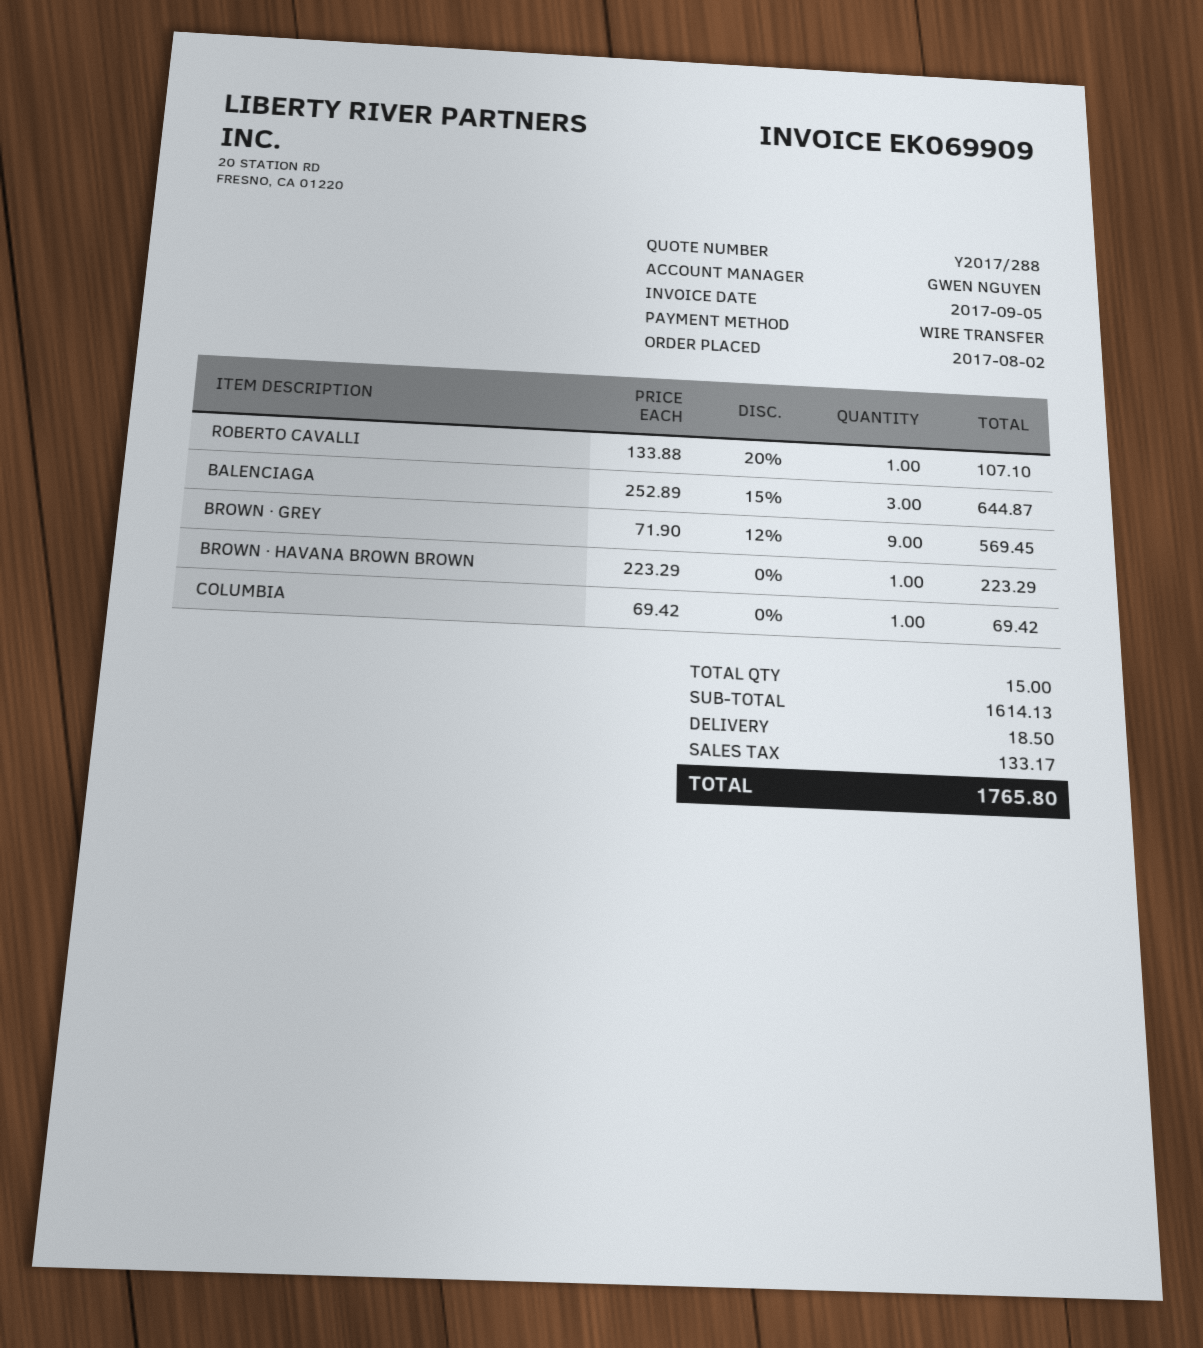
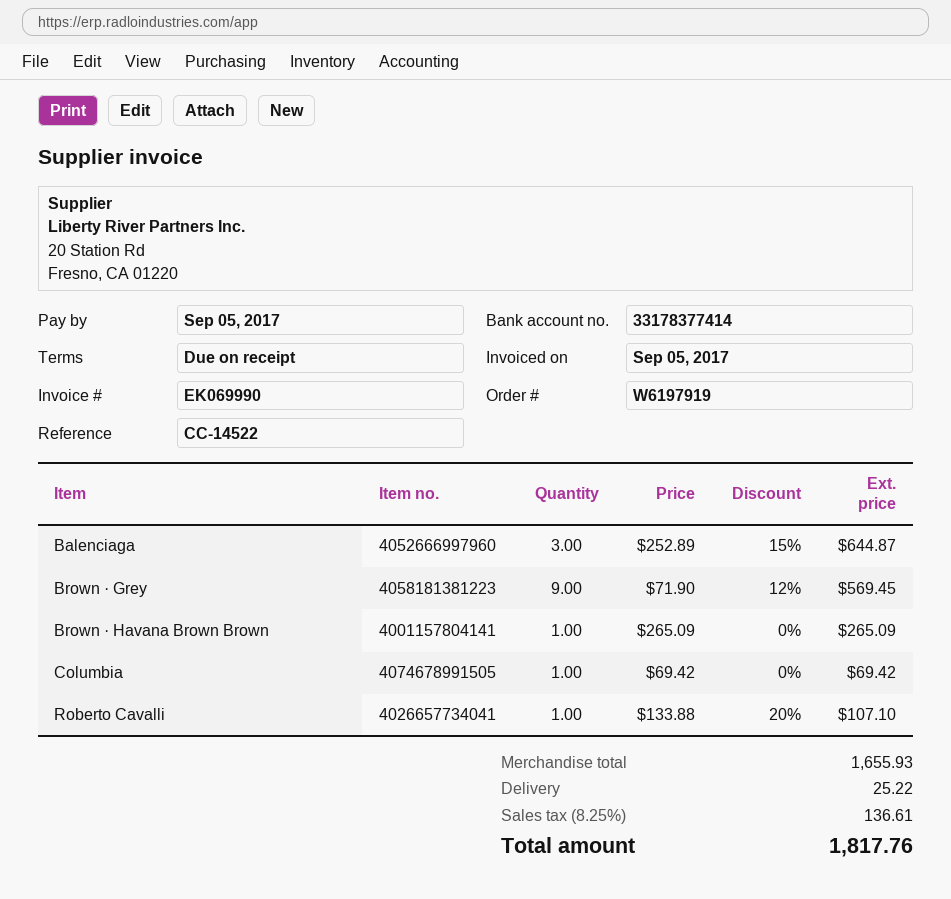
invoice number: EK069909 -> EK069990
BROWN · HAVANA BROWN BROWN: 1 x 223.29 = 223.29 -> 1 x 265.09 = 265.09
subtotal: 1614.13 -> 1655.93
shipping: 18.50 -> 25.22
tax: 133.17 -> 136.61
total: 1765.80 -> 1817.76

